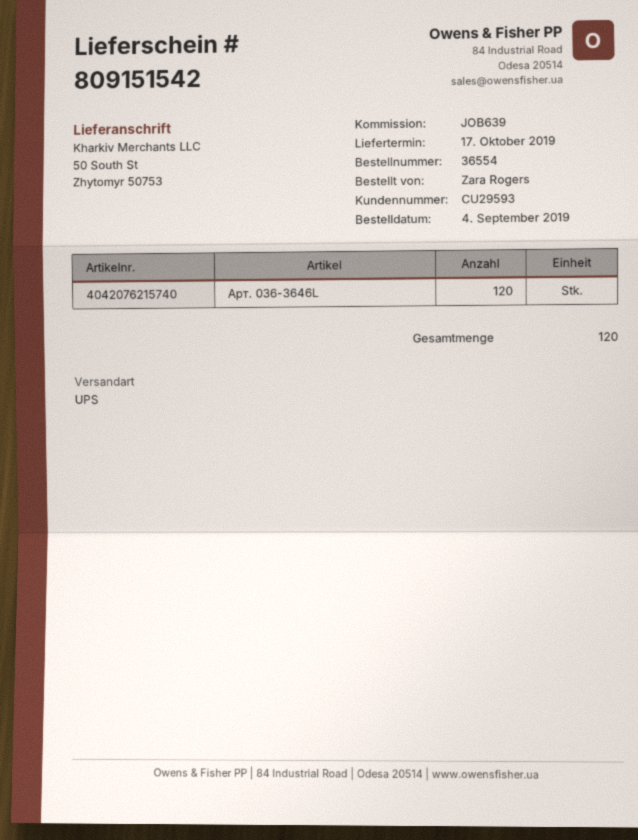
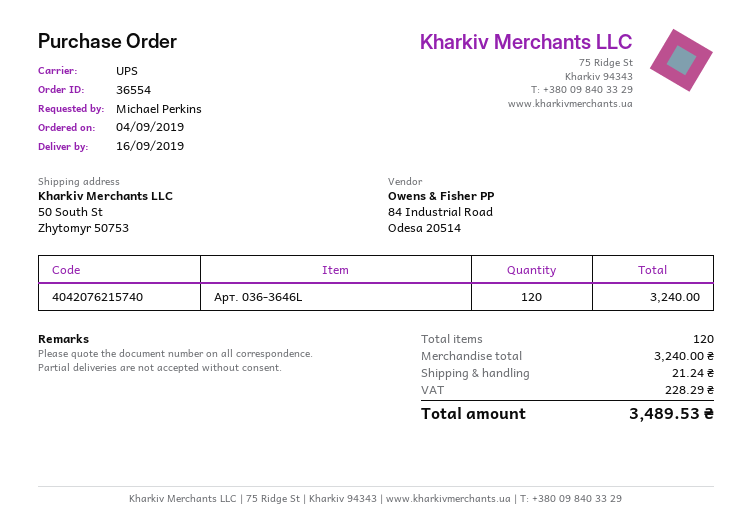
delivery date: 2019-10-17 -> 2019-09-16
ordered by: Zara Rogers -> Michael Perkins

